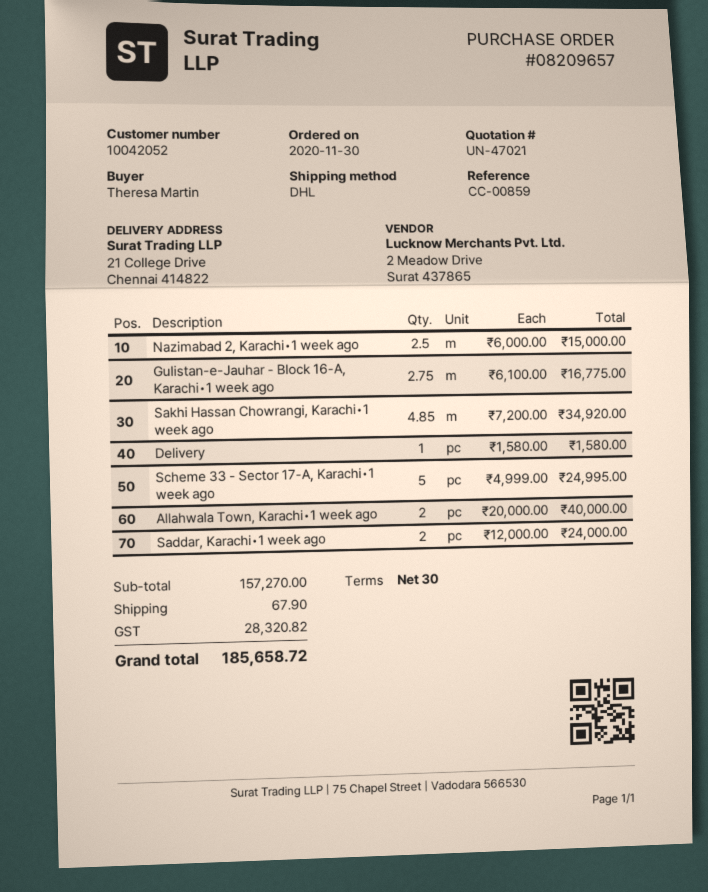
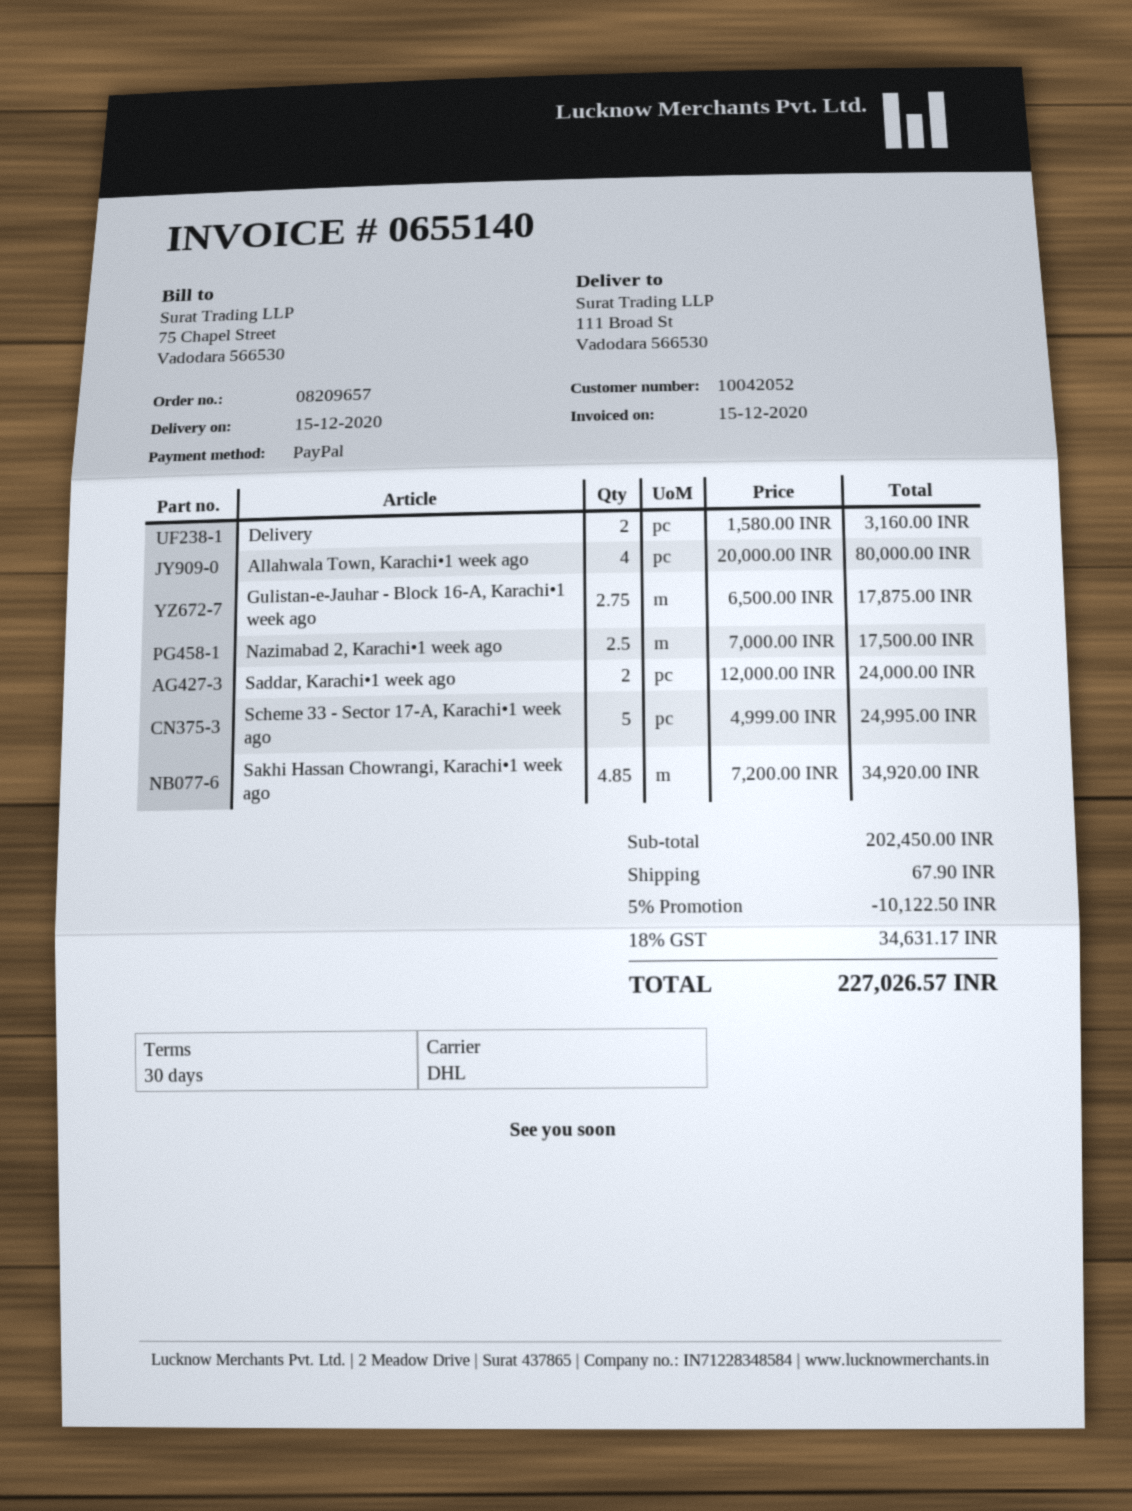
ship to: 21 College Drive, Chennai 414822 -> 111 Broad St, Vadodara 566530
Nazimabad 2, Karachi•1 week ago: 2.5 x 6000.00 = 15000.00 -> 2.5 x 7000.00 = 17500.00
Gulistan-e-Jauhar - Block 16-A, Karachi•1 week ago: 2.75 x 6100.00 = 16775.00 -> 2.75 x 6500.00 = 17875.00
Delivery: 1 x 1580.00 = 1580.00 -> 2 x 1580.00 = 3160.00
Allahwala Town, Karachi•1 week ago: 2 x 20000.00 = 40000.00 -> 4 x 20000.00 = 80000.00
subtotal: 157270.00 -> 202450.00
discount: none -> 5% = 10122.50
tax: 28320.82 -> 34631.17
total: 185658.72 -> 227026.57

